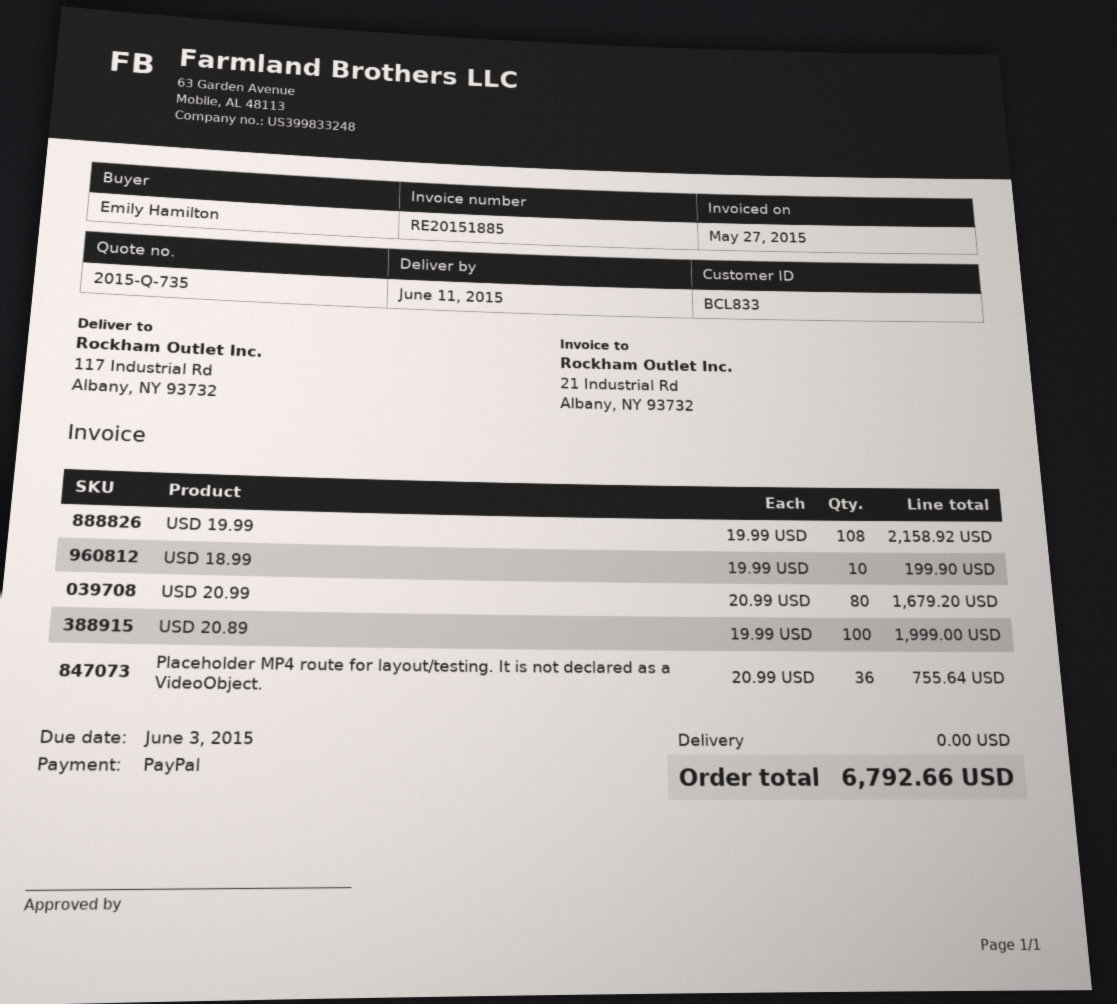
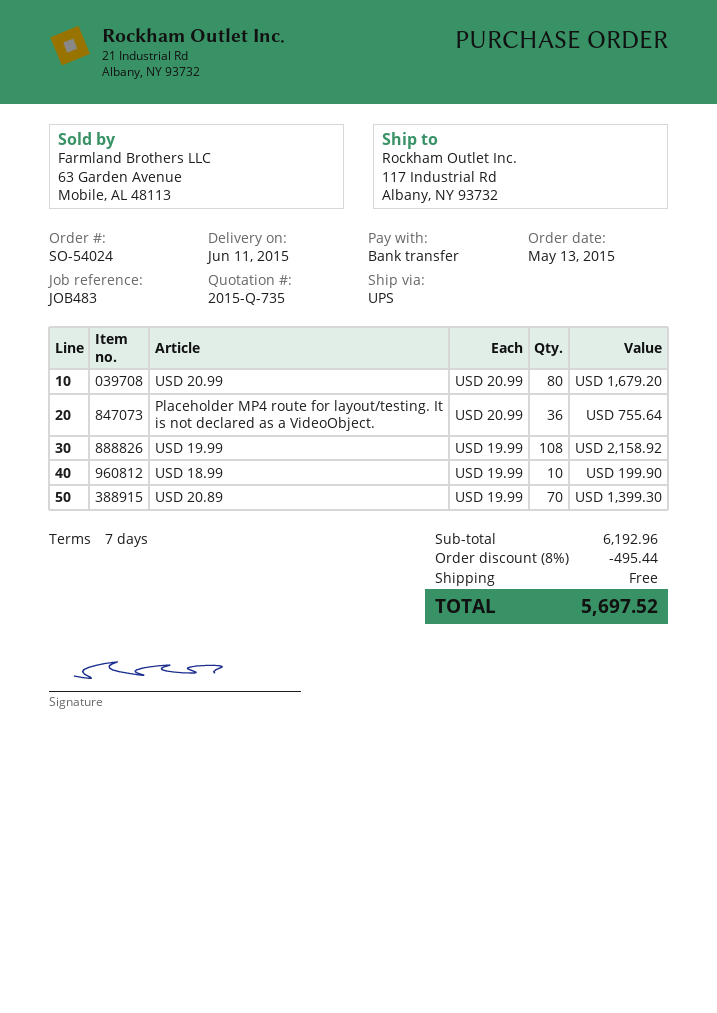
payment method: PayPal -> bank transfer
USD 20.89: 100 x 19.99 = 1999.00 -> 70 x 19.99 = 1399.30
discount: none -> 8% = 495.44
total: 6792.66 -> 5697.52

